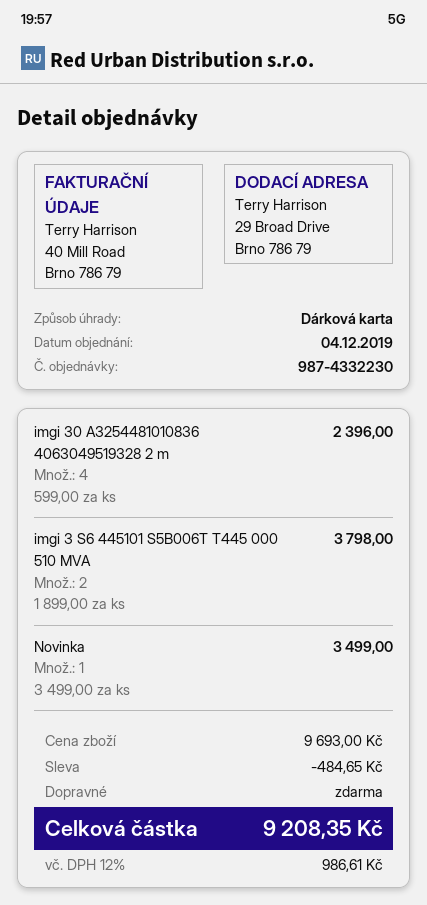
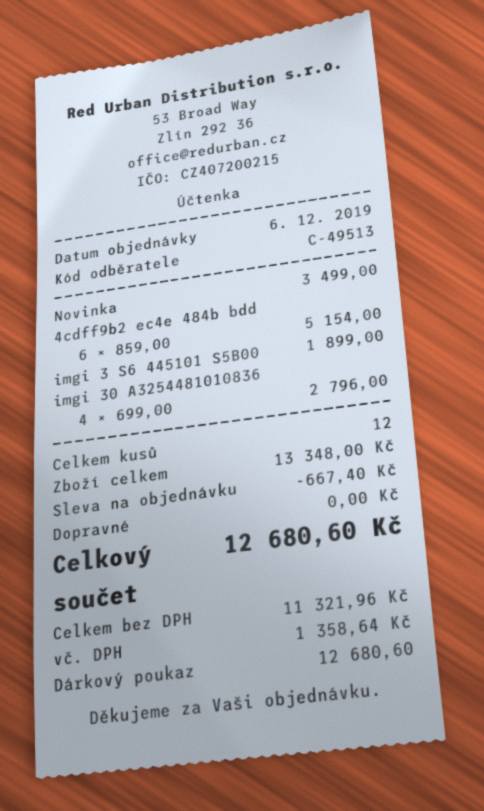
order date: 2019-12-04 -> 2019-12-06
imgi 30 A3254481010836 4063049519328 2 m: 4 x 599.00 = 2396.00 -> 4 x 699.00 = 2796.00
imgi 3 S6 445101 S5B006T T445 000 510 MVA: 2 x 1899.00 = 3798.00 -> 1 x 1899.00 = 1899.00
4cdff9b2 ec4e 484b bdd: none -> 6 x 859.00 = 5154.00
subtotal: 9693.00 -> 13348.00
discount: 484.65 -> 667.40
tax: 986.61 -> 1358.64
total: 9208.35 -> 12680.60

